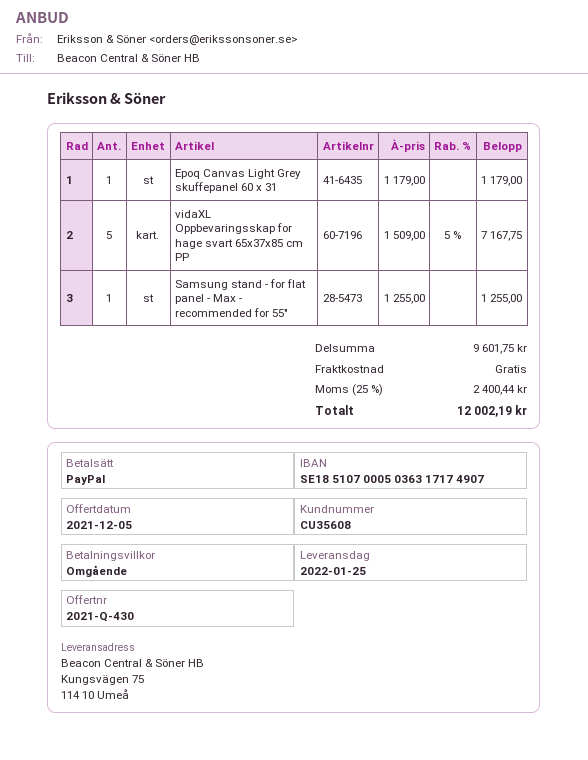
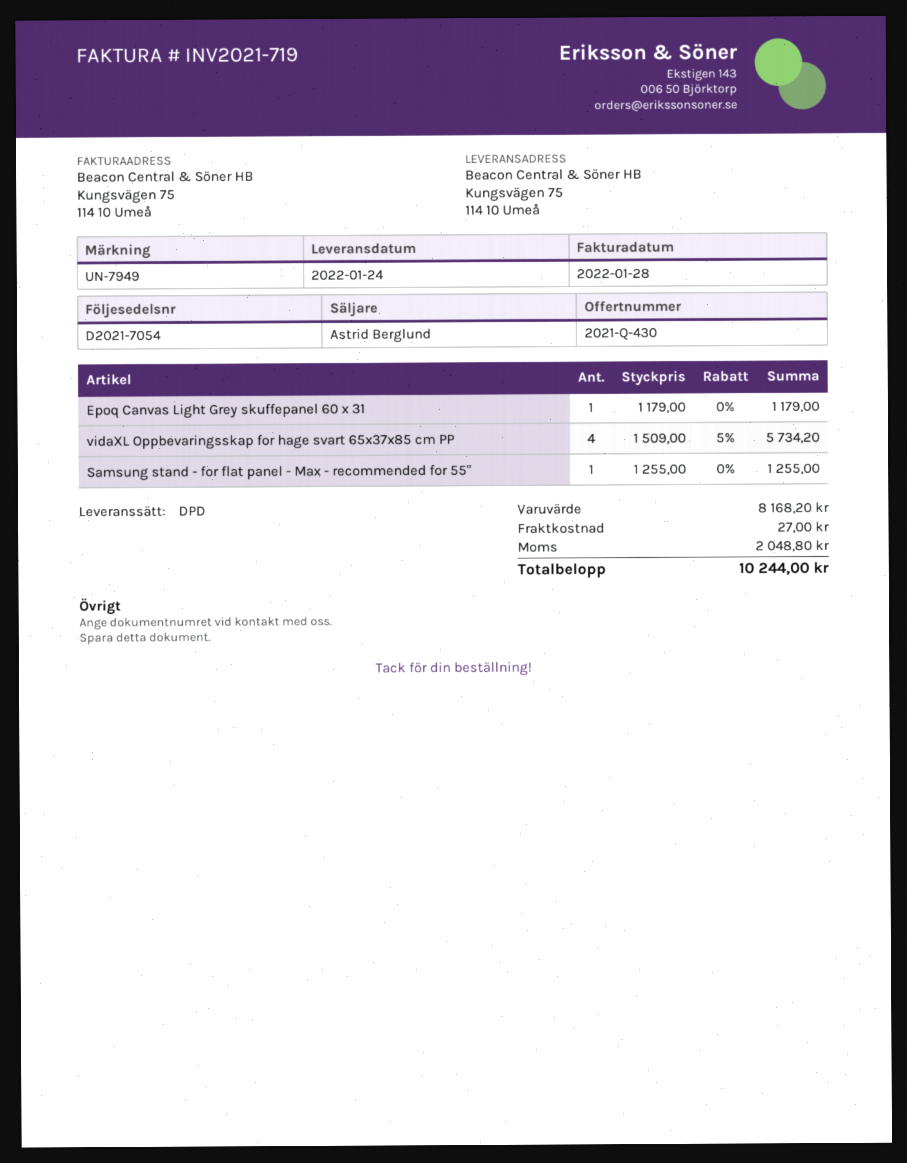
delivery date: 2022-01-25 -> 2022-01-24
vidaXL Oppbevaringsskap for hage svart 65x37x85 cm PP: 5 x 1509.00 - 5% = 7167.75 -> 4 x 1509.00 - 5% = 5734.20
subtotal: 9601.75 -> 8168.20
shipping: 0.00 -> 27.00
tax: 2400.44 -> 2048.80
total: 12002.19 -> 10244.00

